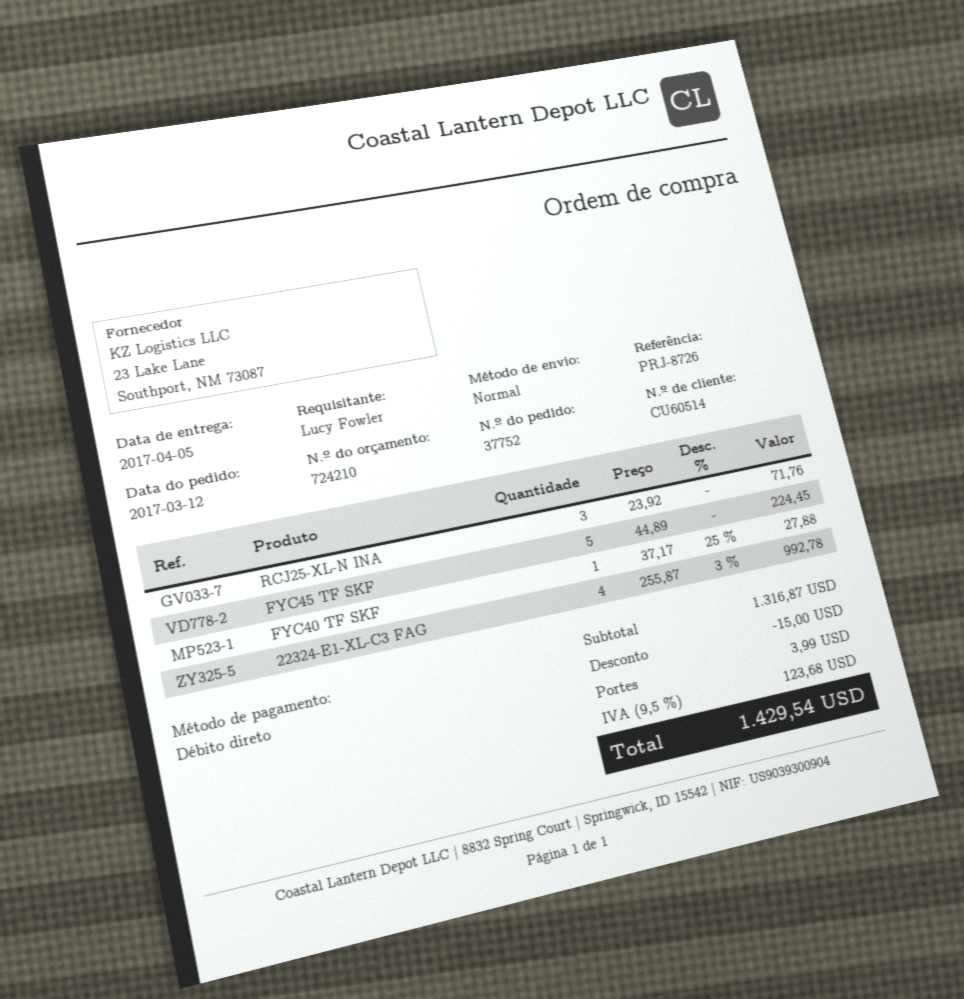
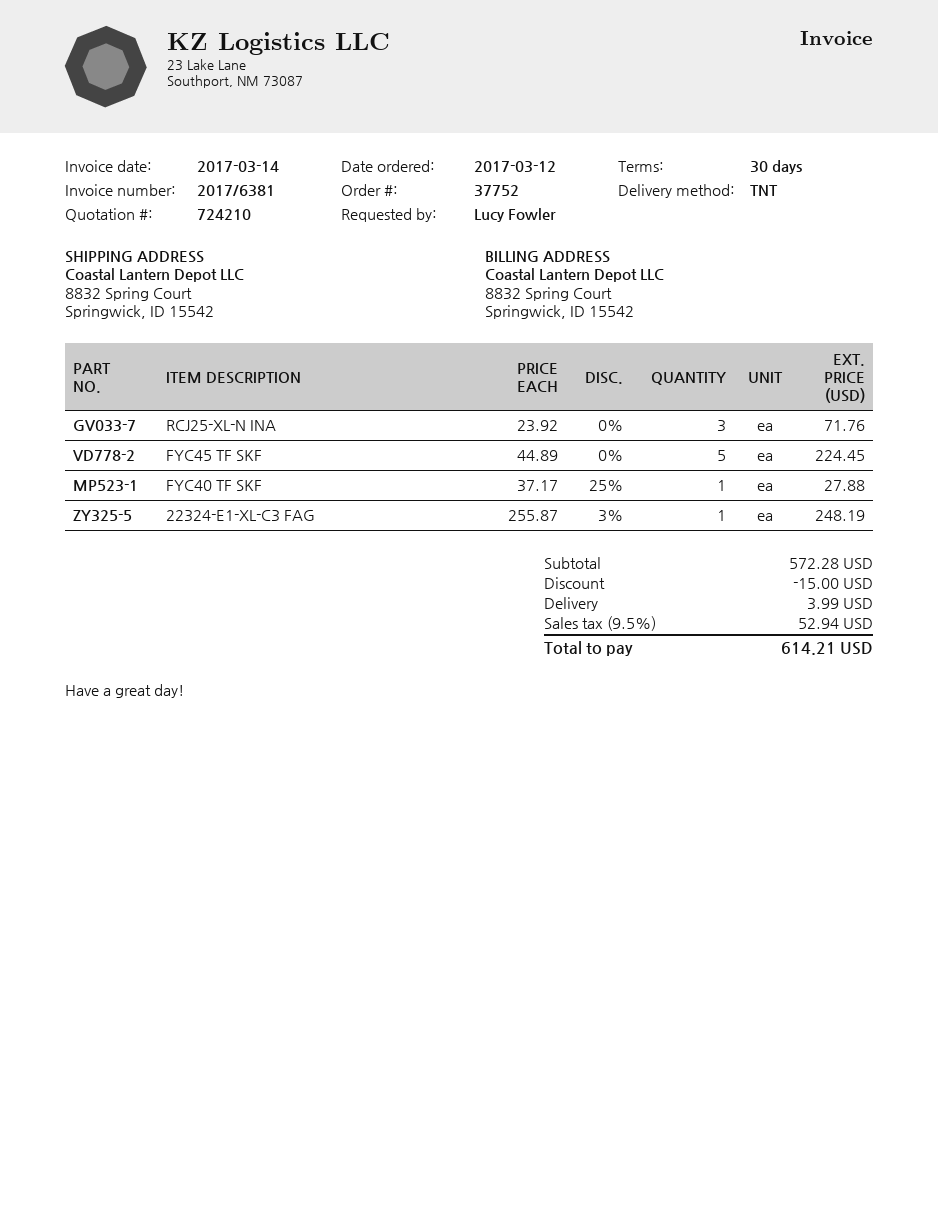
shipping method: standard -> TNT
22324-E1-XL-C3 FAG: 4 x 255.87 - 3% = 992.78 -> 1 x 255.87 - 3% = 248.19
subtotal: 1316.87 -> 572.28
tax: 9.5% = 123.68 -> 9.5% = 52.94
total: 1429.54 -> 614.21

